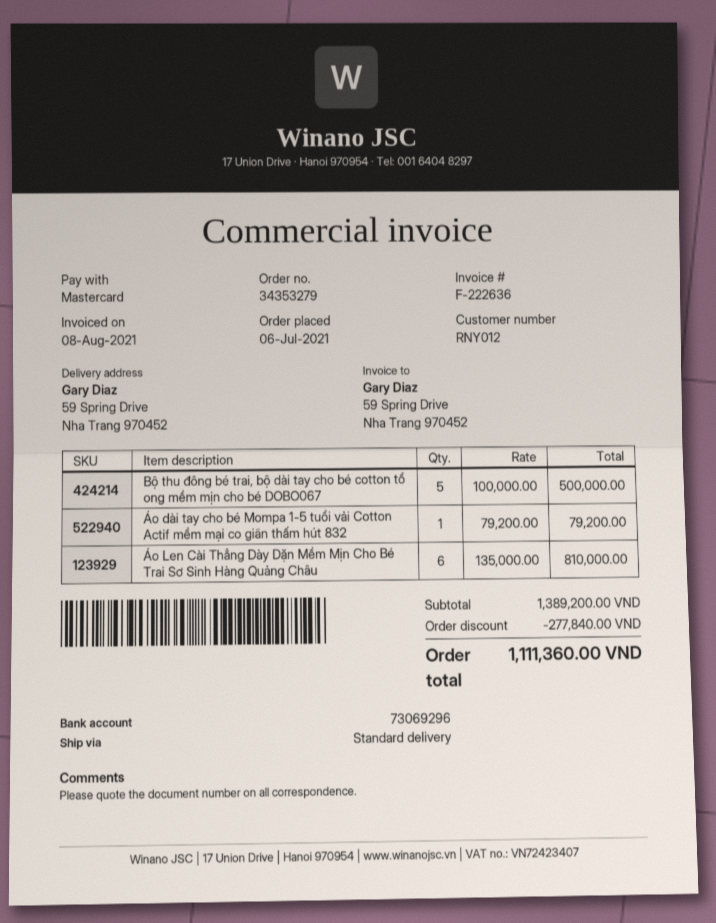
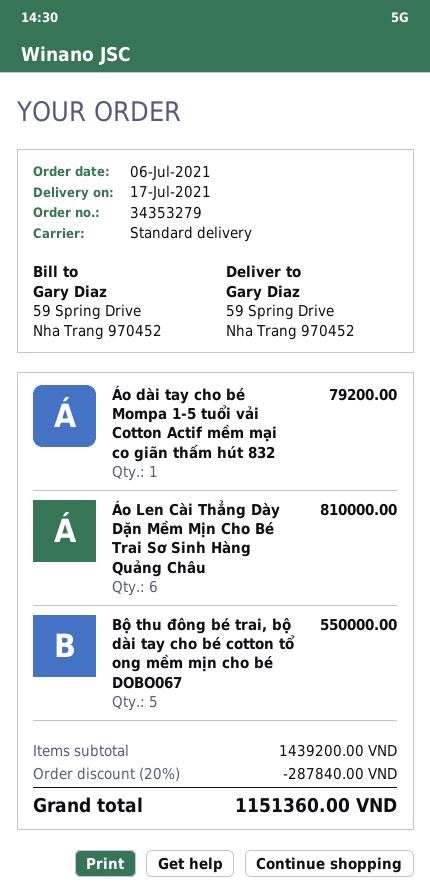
Bộ thu đông bé trai, bộ dài tay cho bé cotton tổ ong mềm mịn cho bé DOBO067: 5 for 500000.00 -> 5 for 550000.00
subtotal: 1389200.00 -> 1439200.00
discount: 277840.00 -> 287840.00
total: 1111360.00 -> 1151360.00

